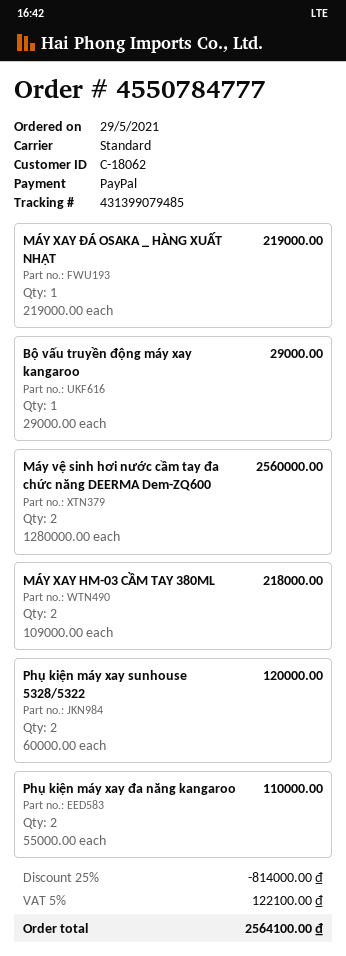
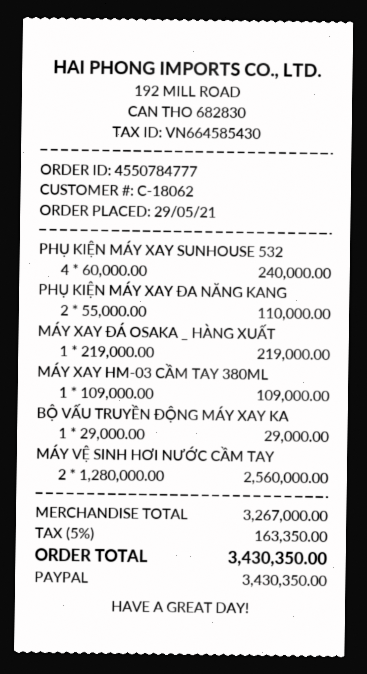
MÁY XAY HM-03 CẦM TAY 380ML: 2 x 109000.00 = 218000.00 -> 1 x 109000.00 = 109000.00
Phụ kiện máy xay sunhouse 5328/5322: 2 x 60000.00 = 120000.00 -> 4 x 60000.00 = 240000.00
discount: 25% = 814000.00 -> none
tax: 5% = 122100.00 -> 5% = 163350.00
total: 2564100.00 -> 3430350.00

